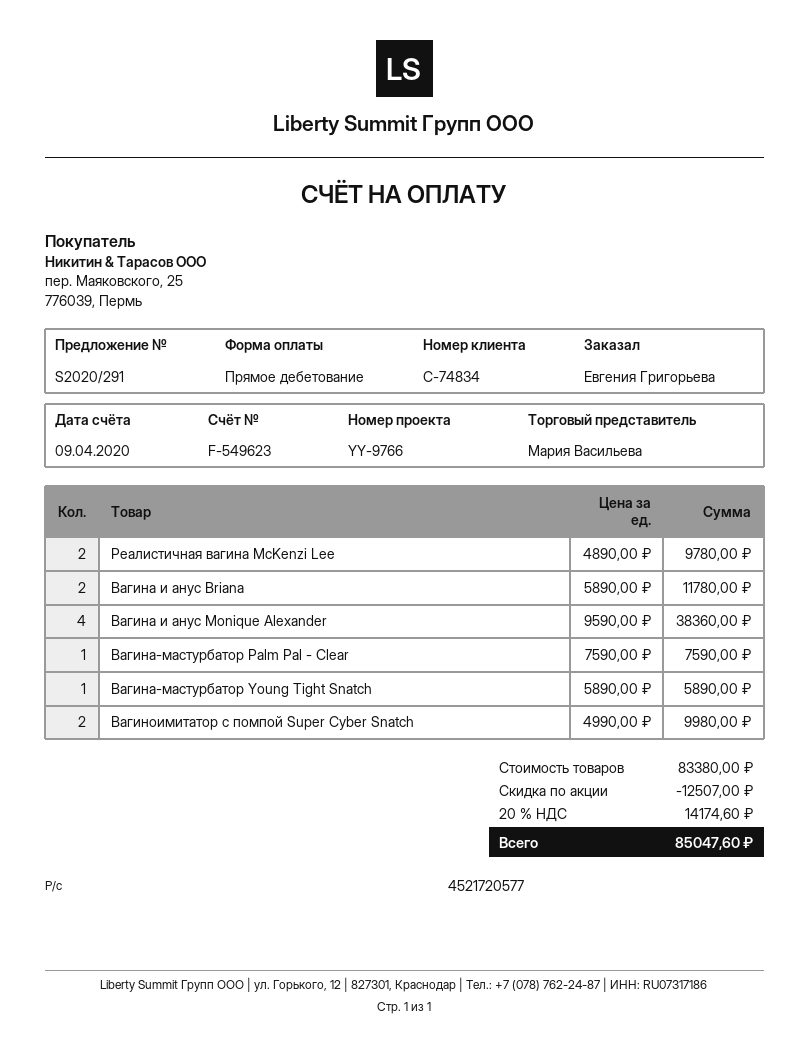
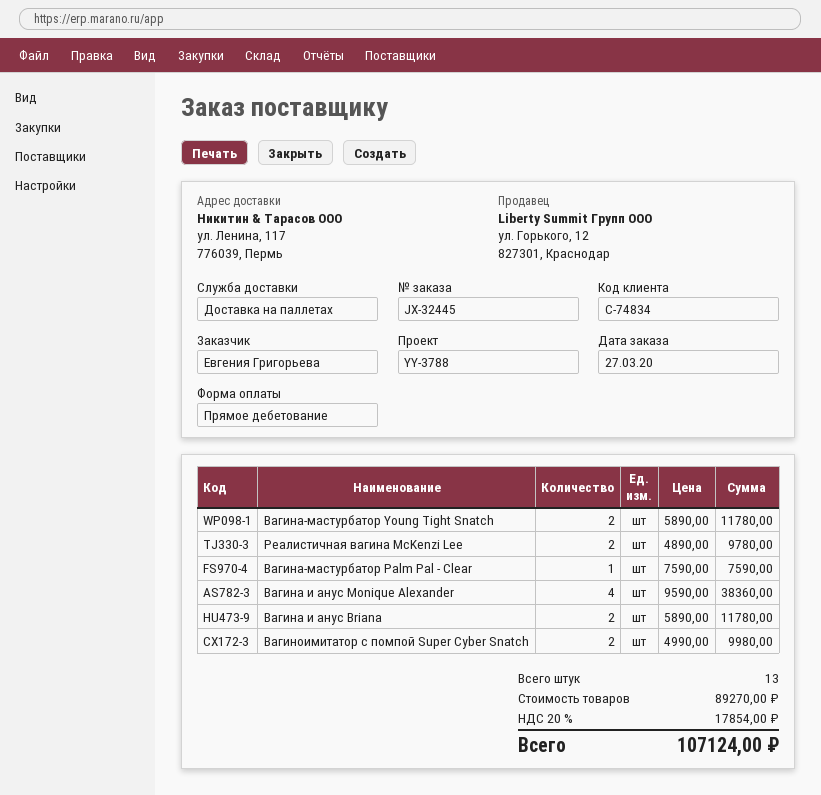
reference: YY-9766 -> YY-3788
Вагина-мастурбатор Young Tight Snatch: 1 x 5890.00 = 5890.00 -> 2 x 5890.00 = 11780.00
subtotal: 83380.00 -> 89270.00
discount: 12507.00 -> none
tax: 20% = 14174.60 -> 20% = 17854.00
total: 85047.60 -> 107124.00

